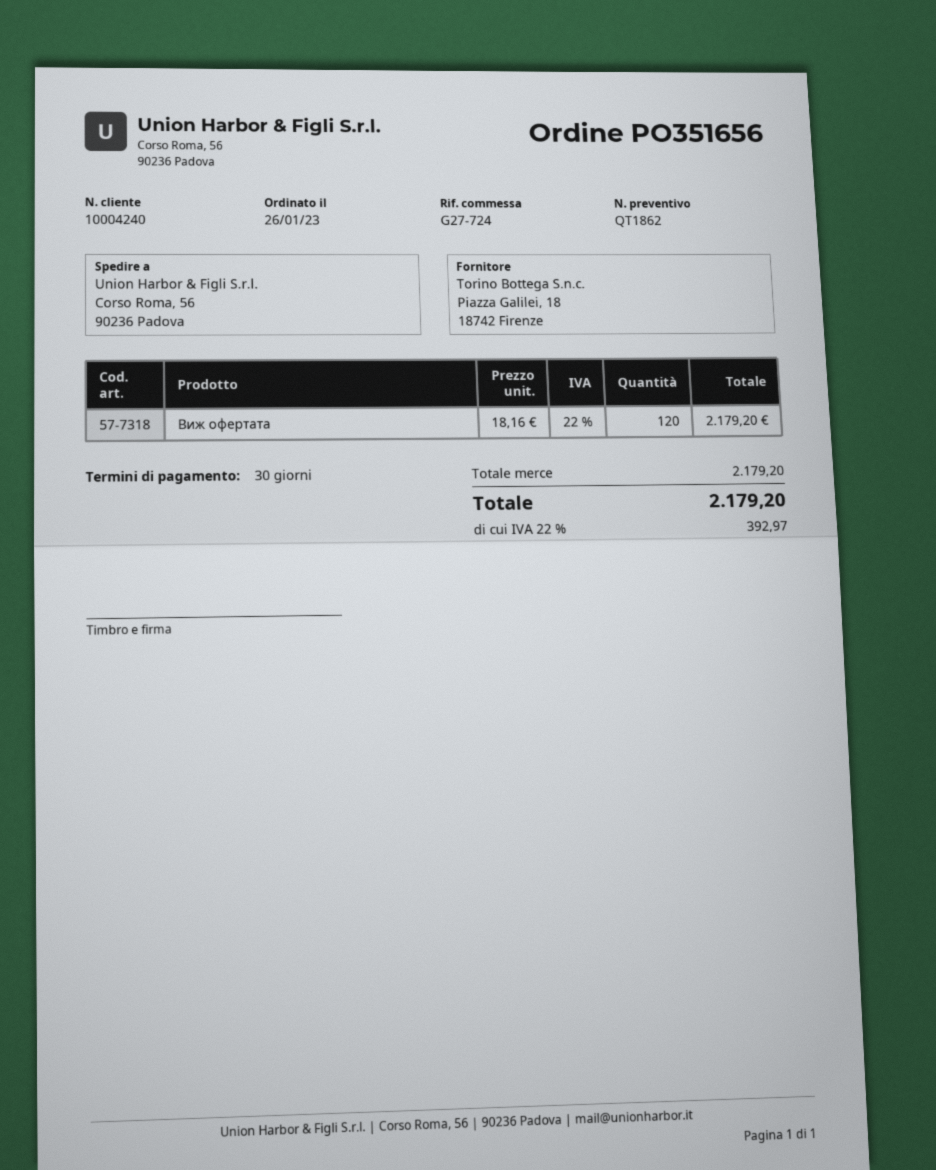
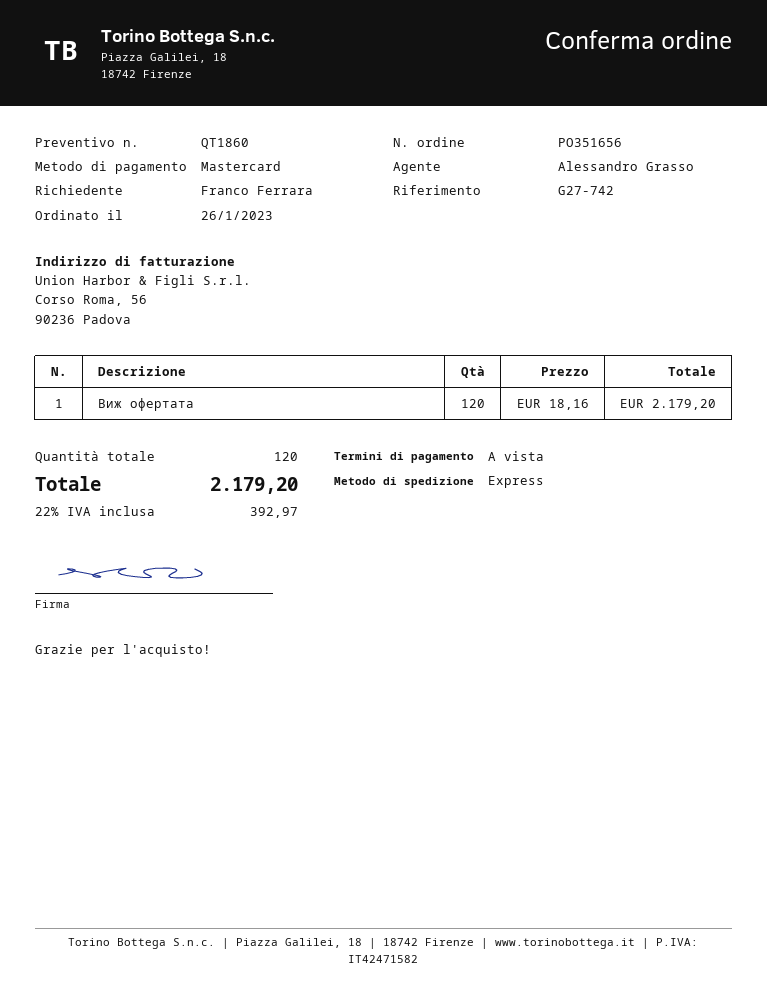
quote number: QT1862 -> QT1860
payment terms: 30 days -> on receipt
reference: G27-724 -> G27-742

